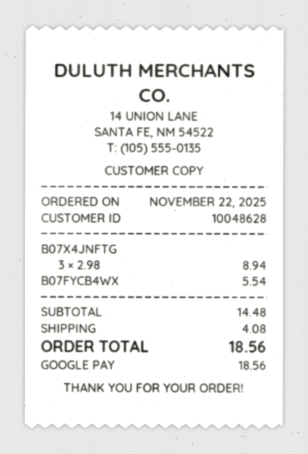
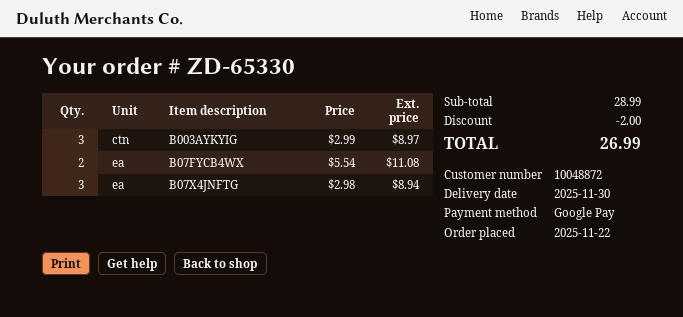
customer number: 10048628 -> 10048872
B07FYCB4WX: 1 x 5.54 = 5.54 -> 2 x 5.54 = 11.08
B003AYKYIG: none -> 3 x 2.99 = 8.97
subtotal: 14.48 -> 28.99
discount: none -> 2.00
shipping: 4.08 -> none
total: 18.56 -> 26.99

